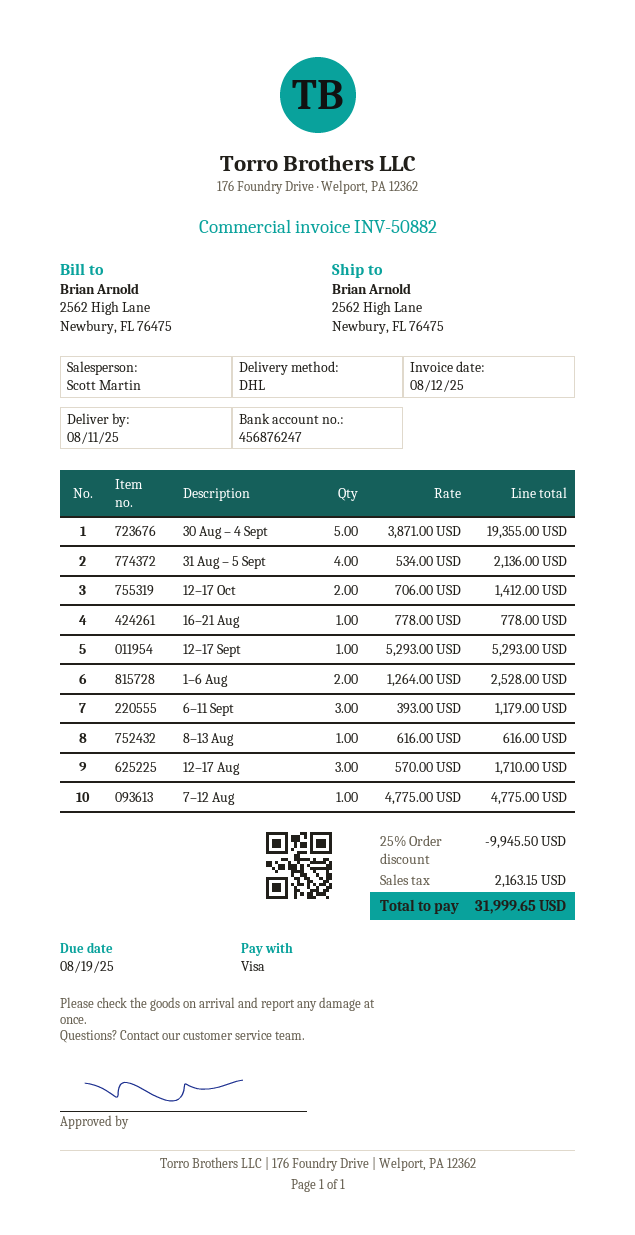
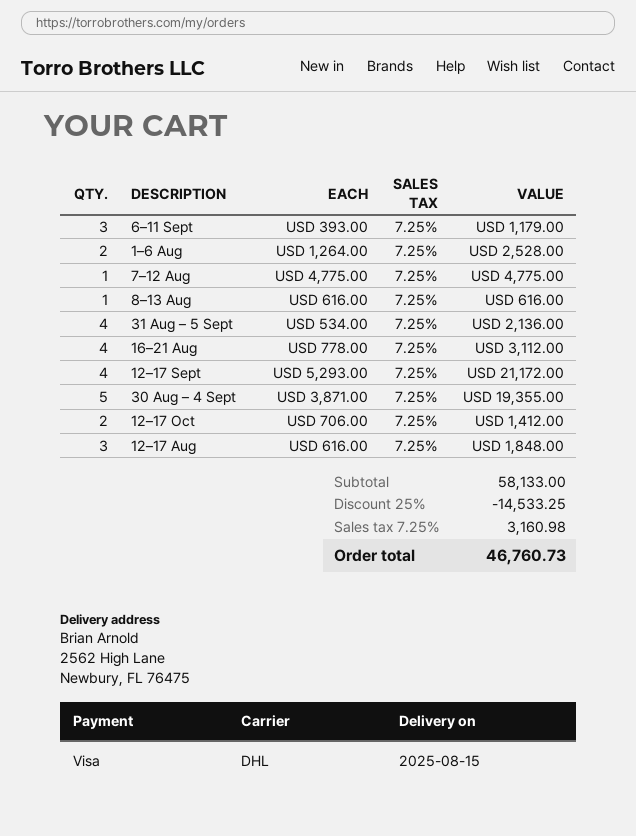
delivery date: 2025-08-11 -> 2025-08-15
16–21 Aug: 1 x 778.00 = 778.00 -> 4 x 778.00 = 3112.00
12–17 Sept: 1 x 5293.00 = 5293.00 -> 4 x 5293.00 = 21172.00
12–17 Aug: 3 x 570.00 = 1710.00 -> 3 x 616.00 = 1848.00
discount: 25% = 9945.50 -> 25% = 14533.25
tax: 2163.15 -> 3160.98
total: 31999.65 -> 46760.73

